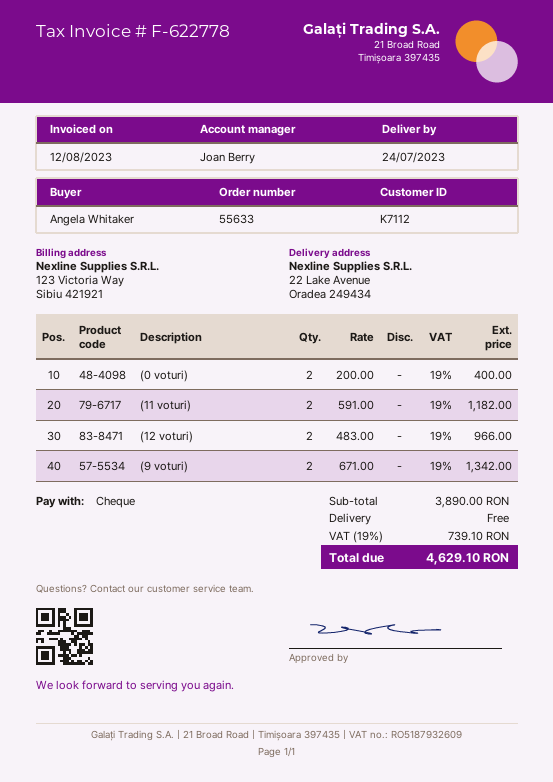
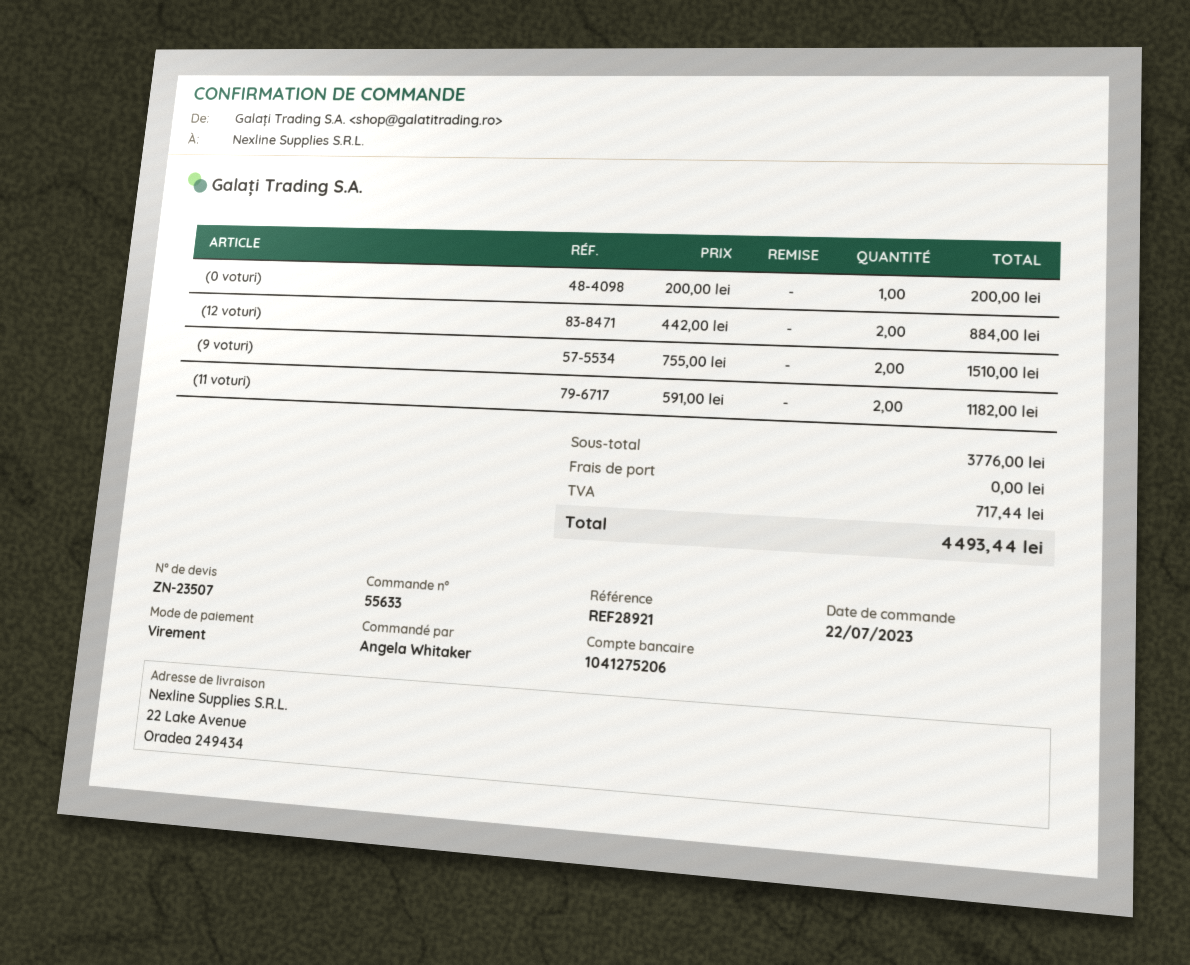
payment method: cheque -> bank transfer
(0 voturi): 2 x 200.00 = 400.00 -> 1 x 200.00 = 200.00
(12 voturi): 2 x 483.00 = 966.00 -> 2 x 442.00 = 884.00
(9 voturi): 2 x 671.00 = 1342.00 -> 2 x 755.00 = 1510.00
subtotal: 3890.00 -> 3776.00
tax: 739.10 -> 717.44
total: 4629.10 -> 4493.44

